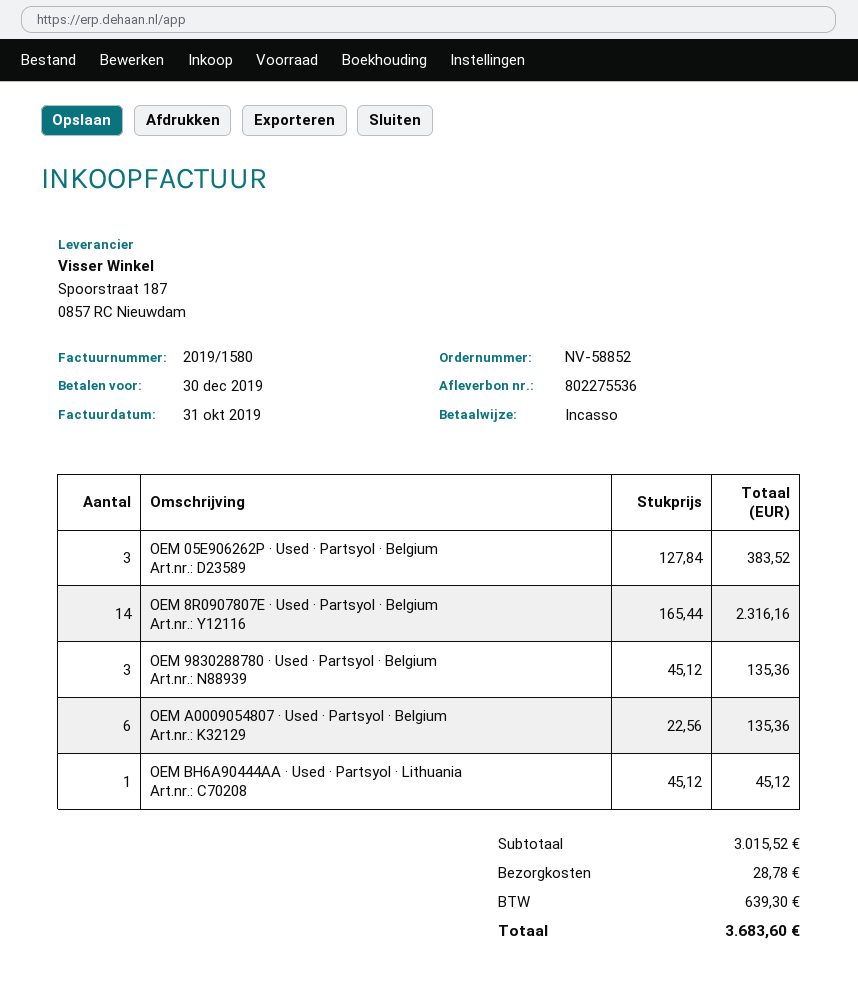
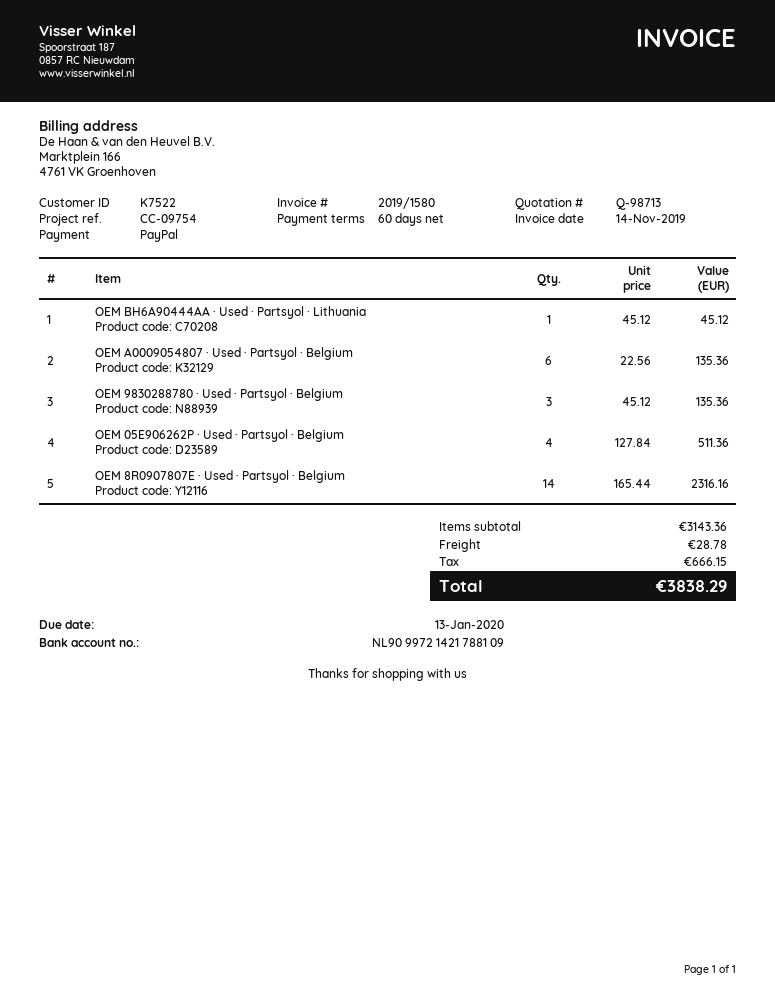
invoice date: 2019-10-31 -> 2019-11-14
due date: 2019-12-30 -> 2020-01-13
payment method: direct debit -> PayPal
OEM 05E906262P · Used · Partsyol · Belgium: 3 x 127.84 = 383.52 -> 4 x 127.84 = 511.36
subtotal: 3015.52 -> 3143.36
tax: 639.30 -> 666.15
total: 3683.60 -> 3838.29

